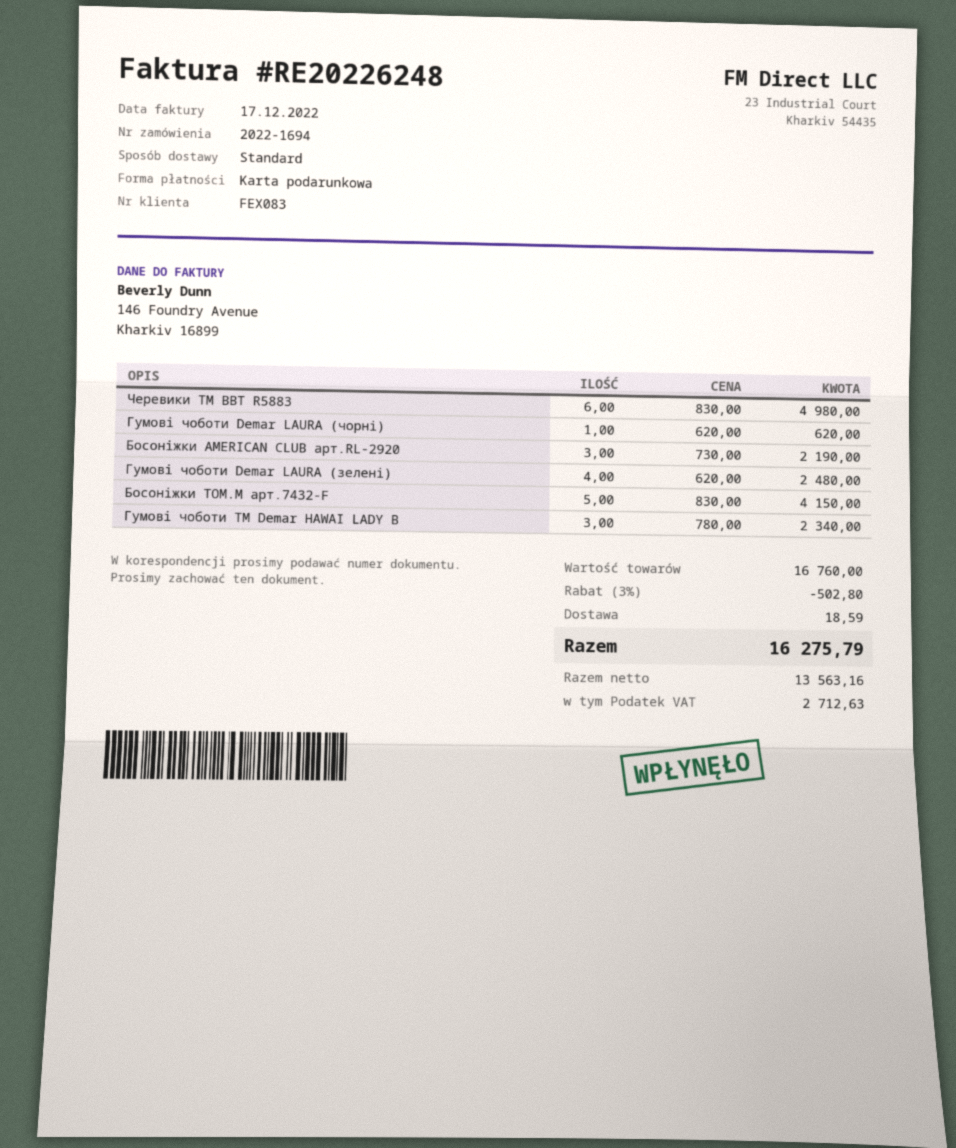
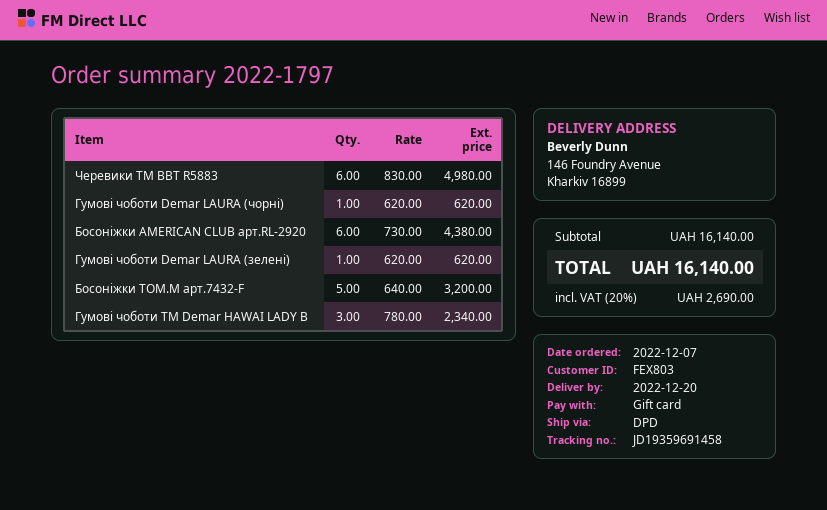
order number: 2022-1694 -> 2022-1797
customer number: FEX083 -> FEX803
shipping method: standard -> DPD
Босоніжки AMERICAN CLUB арт.RL-2920: 3 x 730.00 = 2190.00 -> 6 x 730.00 = 4380.00
Гумові чоботи Demar LAURA (зелені): 4 x 620.00 = 2480.00 -> 1 x 620.00 = 620.00
Босоніжки ТОМ.М арт.7432-F: 5 x 830.00 = 4150.00 -> 5 x 640.00 = 3200.00
subtotal: 16760.00 -> 16140.00
discount: 3% = 502.80 -> none
shipping: 18.59 -> none
tax: 2712.63 -> 2690.00
total: 16275.79 -> 16140.00

